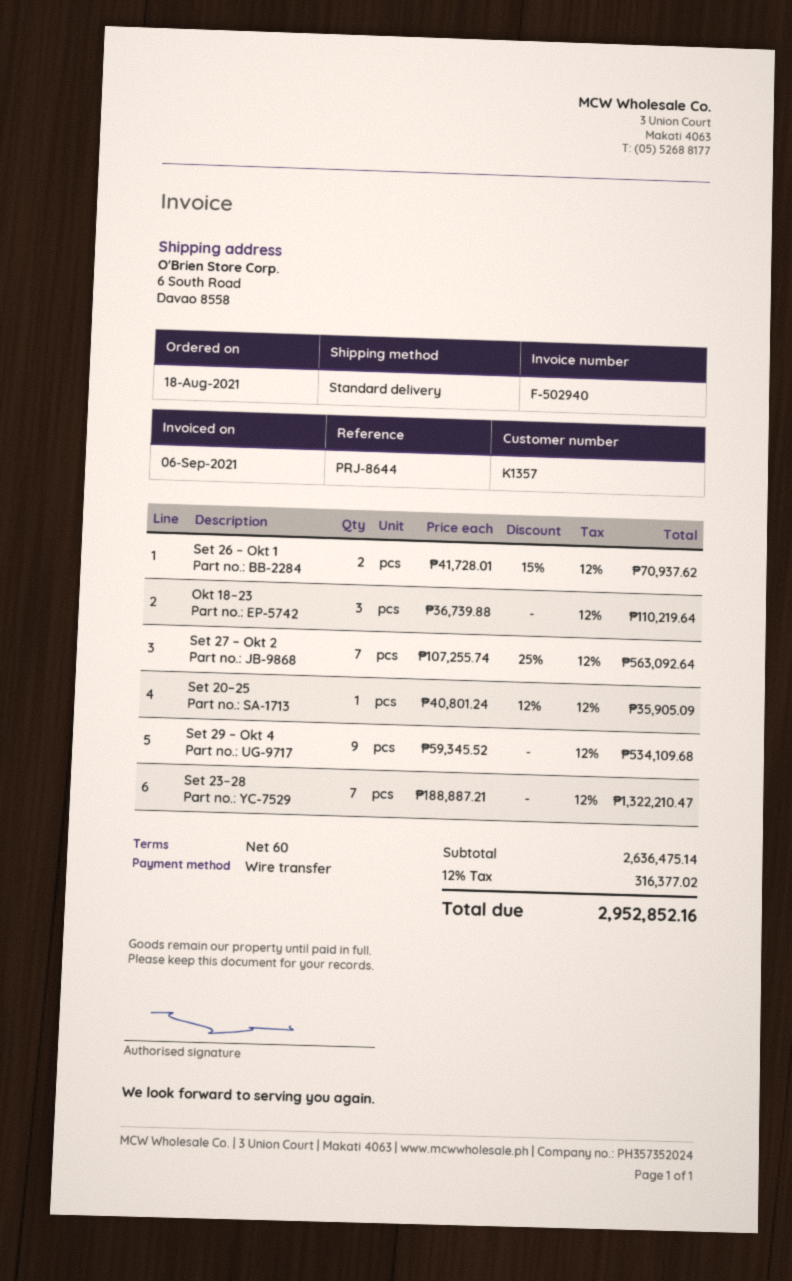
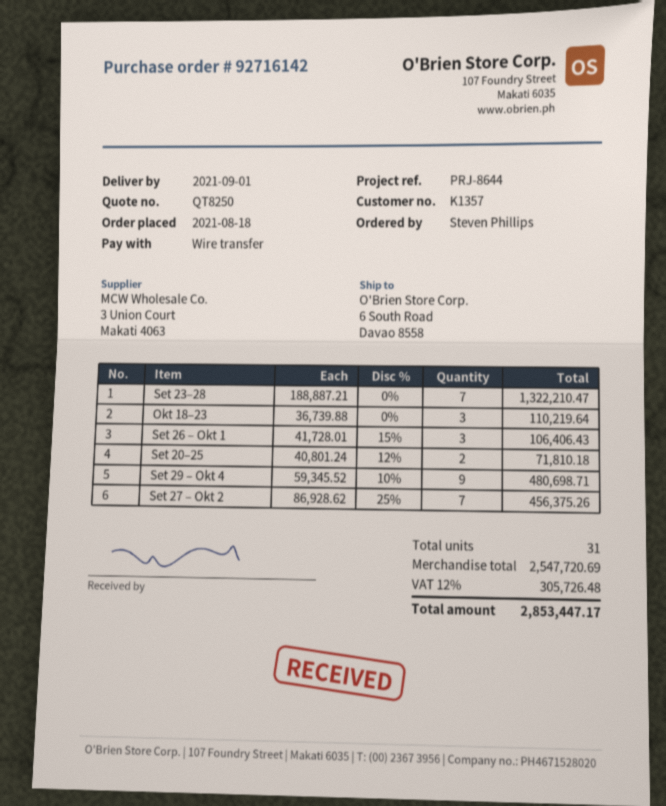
Set 26 – Okt 1: 2 x 41728.01 - 15% = 70937.62 -> 3 x 41728.01 - 15% = 106406.43
Set 27 – Okt 2: 7 x 107255.74 - 25% = 563092.64 -> 7 x 86928.62 - 25% = 456375.26
Set 20–25: 1 x 40801.24 - 12% = 35905.09 -> 2 x 40801.24 - 12% = 71810.18
Set 29 – Okt 4: 9 x 59345.52 = 534109.68 -> 9 x 59345.52 - 10% = 480698.71
subtotal: 2636475.14 -> 2547720.69
tax: 12% = 316377.02 -> 12% = 305726.48
total: 2952852.16 -> 2853447.17

